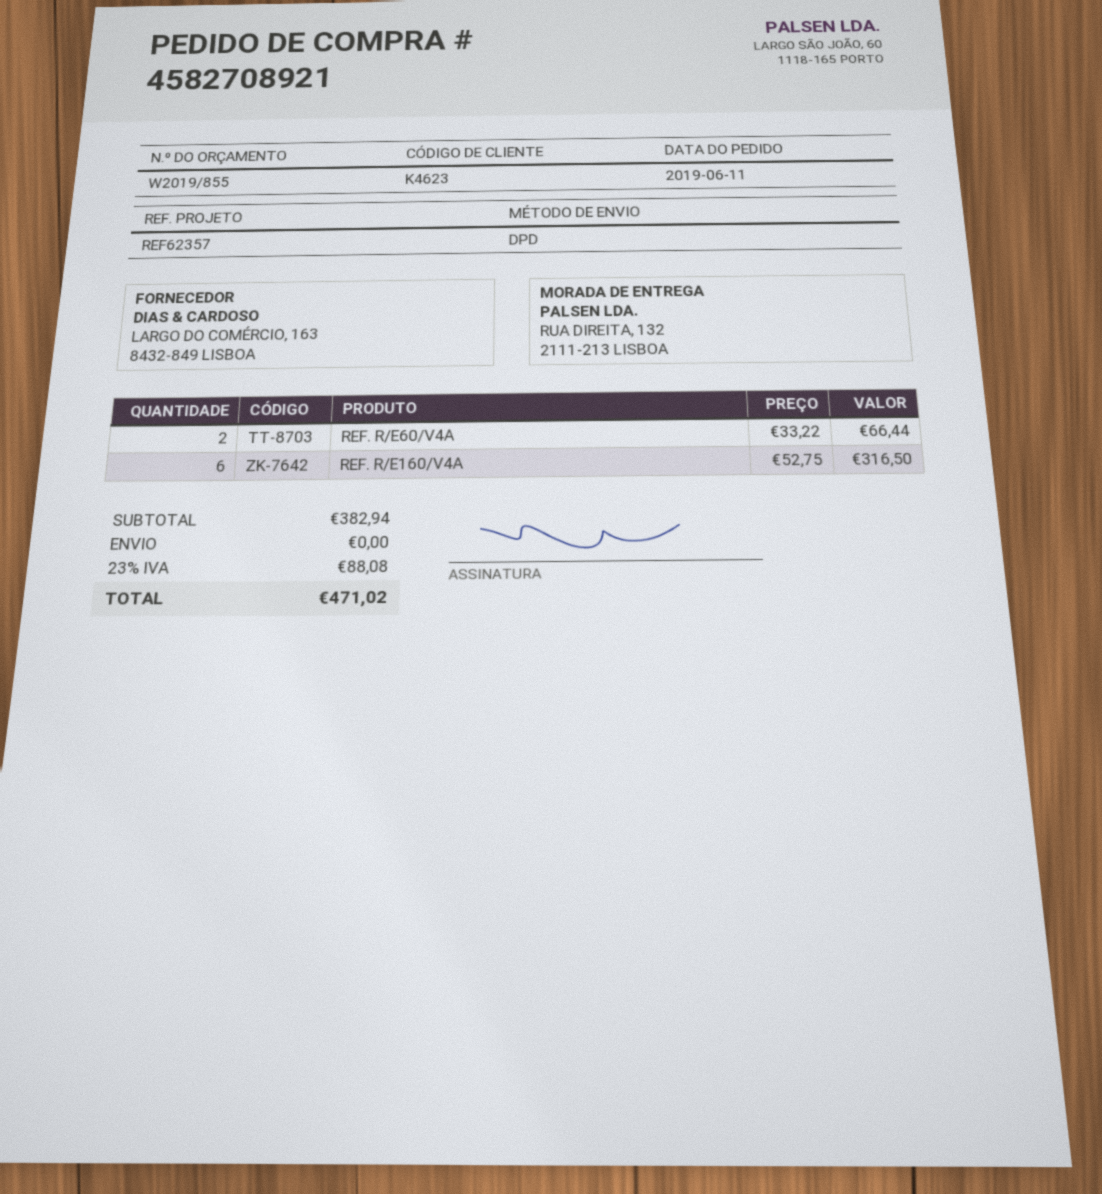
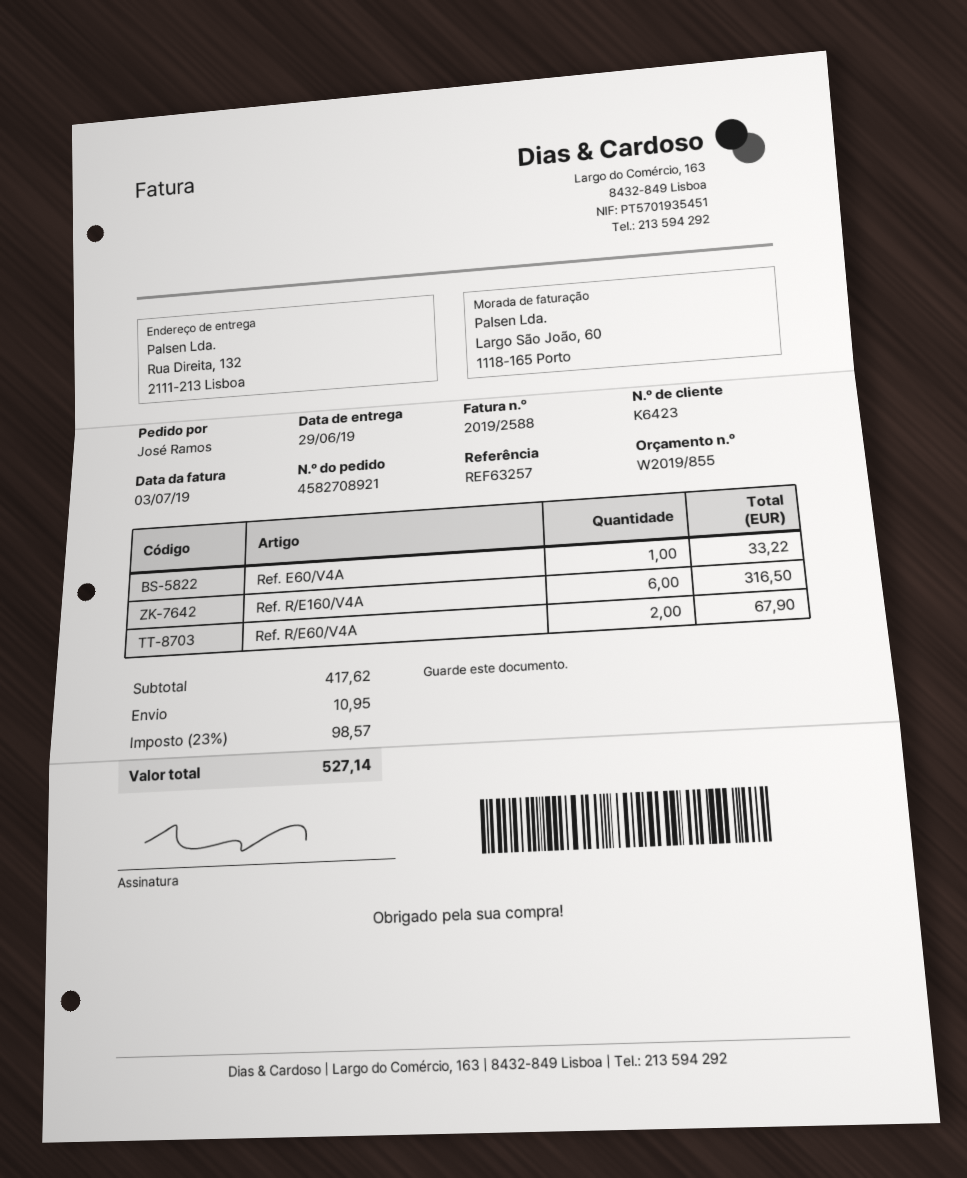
customer number: K4623 -> K6423
reference: REF62357 -> REF63257
REF. R/E60/V4A: 2 for 66.44 -> 2 for 67.90
Ref. E60/V4A: none -> 1 for 33.22
subtotal: 382.94 -> 417.62
shipping: 0.00 -> 10.95
tax: 23% = 88.08 -> 23% = 98.57
total: 471.02 -> 527.14

